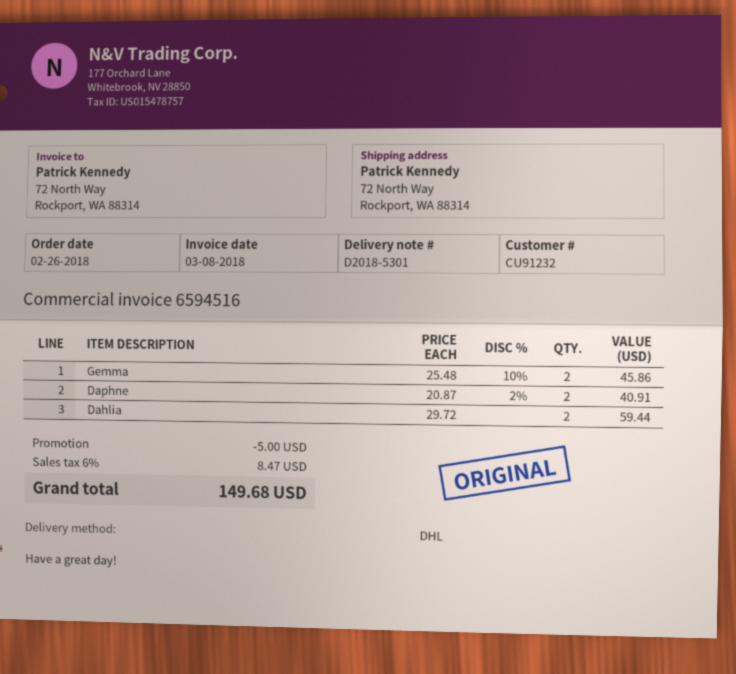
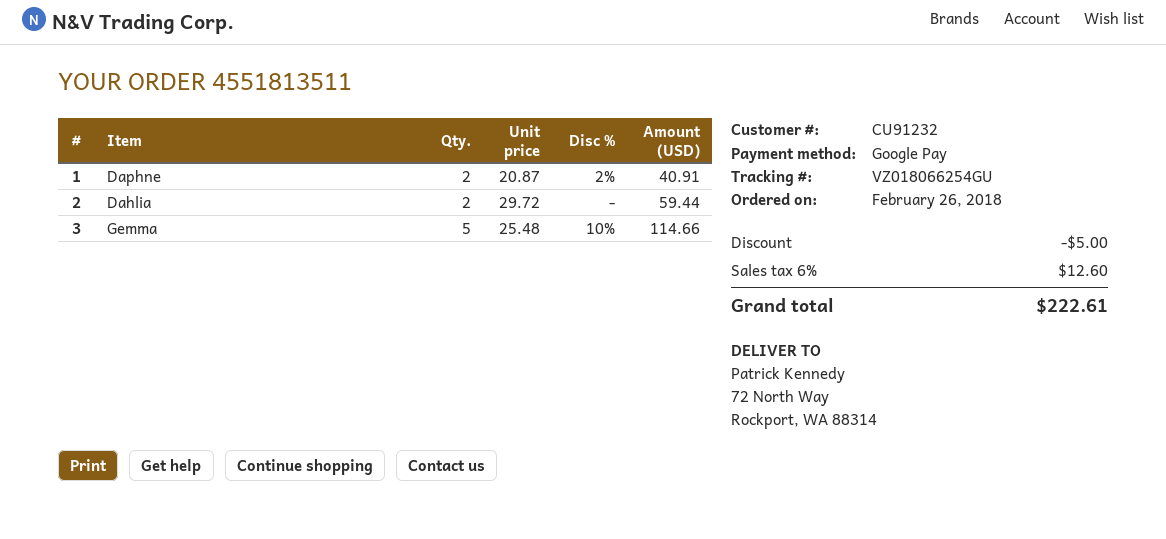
Gemma: 2 x 25.48 - 10% = 45.86 -> 5 x 25.48 - 10% = 114.66
tax: 6% = 8.47 -> 6% = 12.60
total: 149.68 -> 222.61

